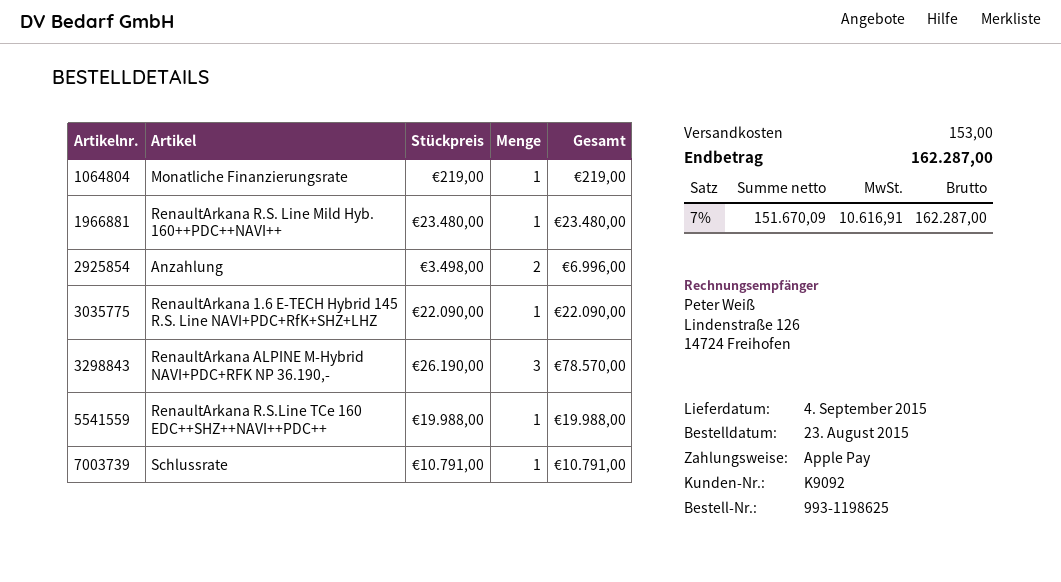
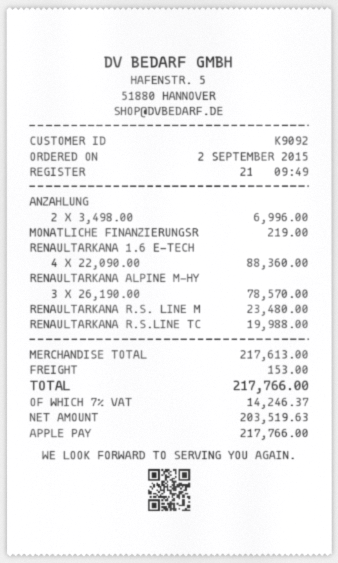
order date: 2015-08-23 -> 2015-09-02
RenaultArkana 1.6 E-TECH Hybrid 145 R.S. Line NAVI+PDC+RfK+SHZ+LHZ: 1 x 22090.00 = 22090.00 -> 4 x 22090.00 = 88360.00
Schlussrate: 1 x 10791.00 = 10791.00 -> none
net: 151670.09 -> 203519.63
tax: 7% = 10616.91 -> 7% = 14246.37
total: 162287.00 -> 217766.00

